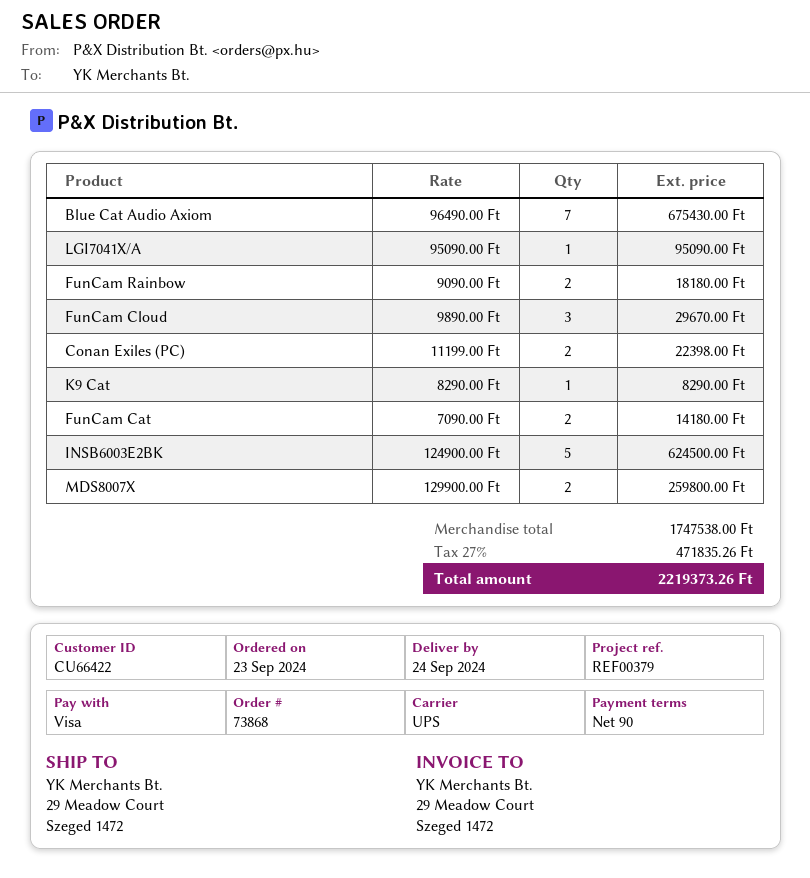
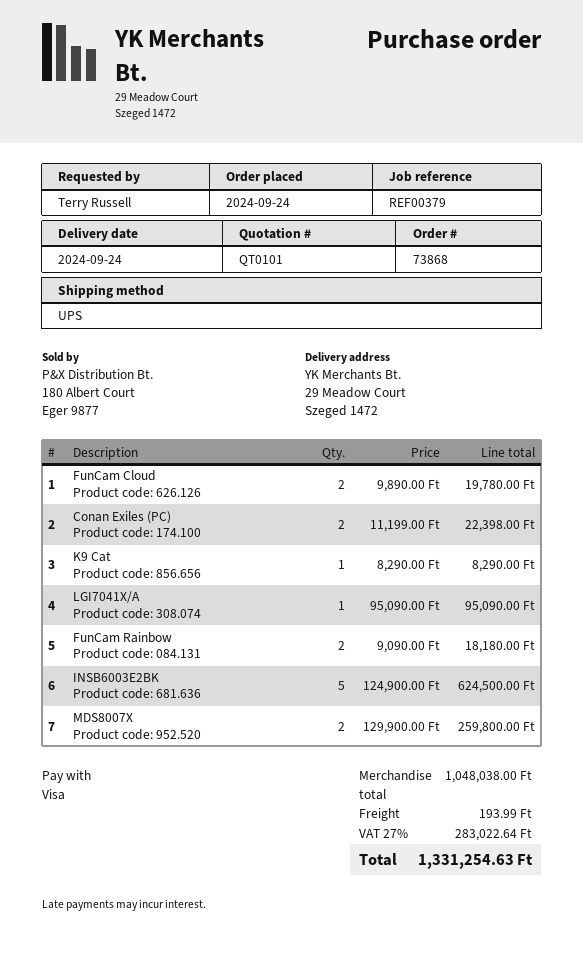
order date: 2024-09-23 -> 2024-09-24
Blue Cat Audio Axiom: 7 x 96490.00 = 675430.00 -> none
FunCam Cloud: 3 x 9890.00 = 29670.00 -> 2 x 9890.00 = 19780.00
FunCam Cat: 2 x 7090.00 = 14180.00 -> none
subtotal: 1747538.00 -> 1048038.00
shipping: none -> 193.99
tax: 27% = 471835.26 -> 27% = 283022.64
total: 2219373.26 -> 1331254.63

